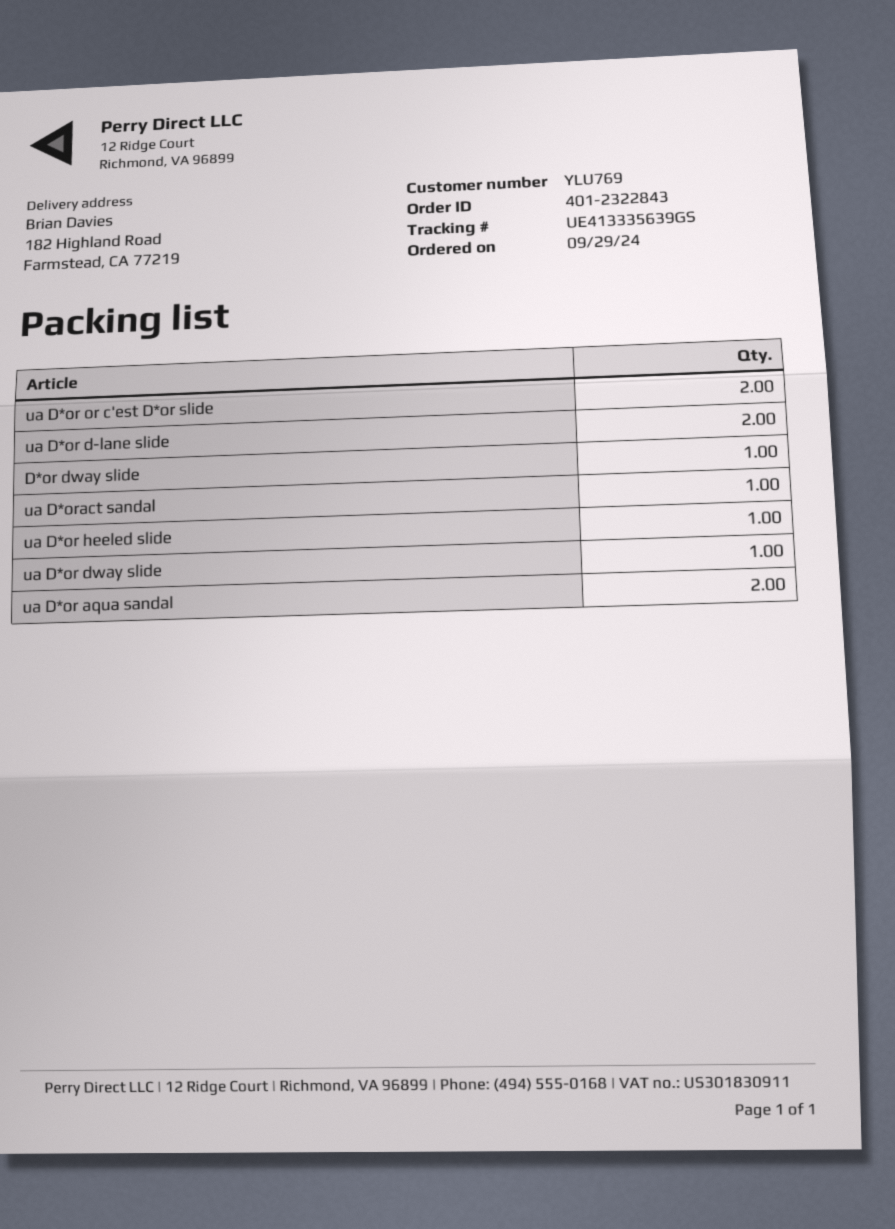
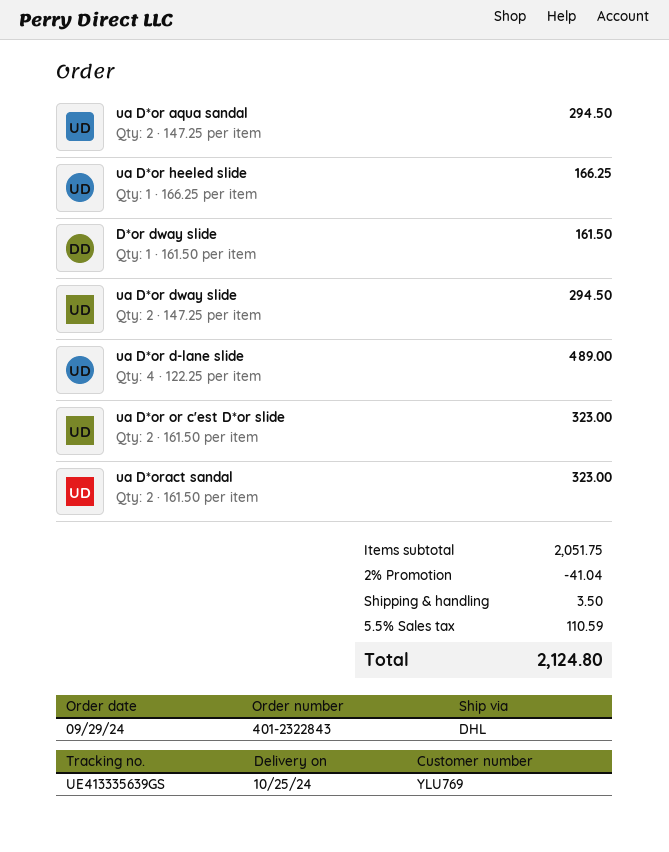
ua D*or d-lane slide: 2 -> 4
ua D*oract sandal: 1 -> 2
ua D*or dway slide: 1 -> 2

